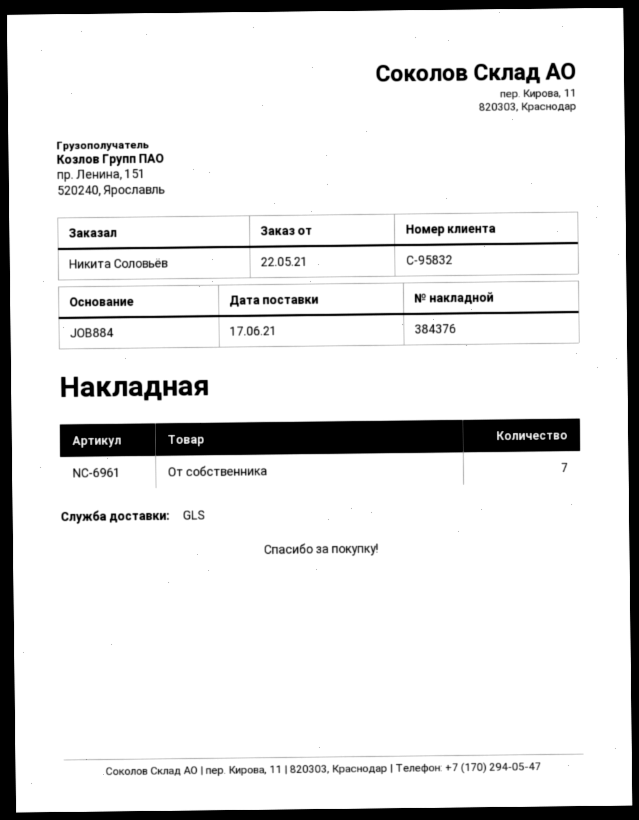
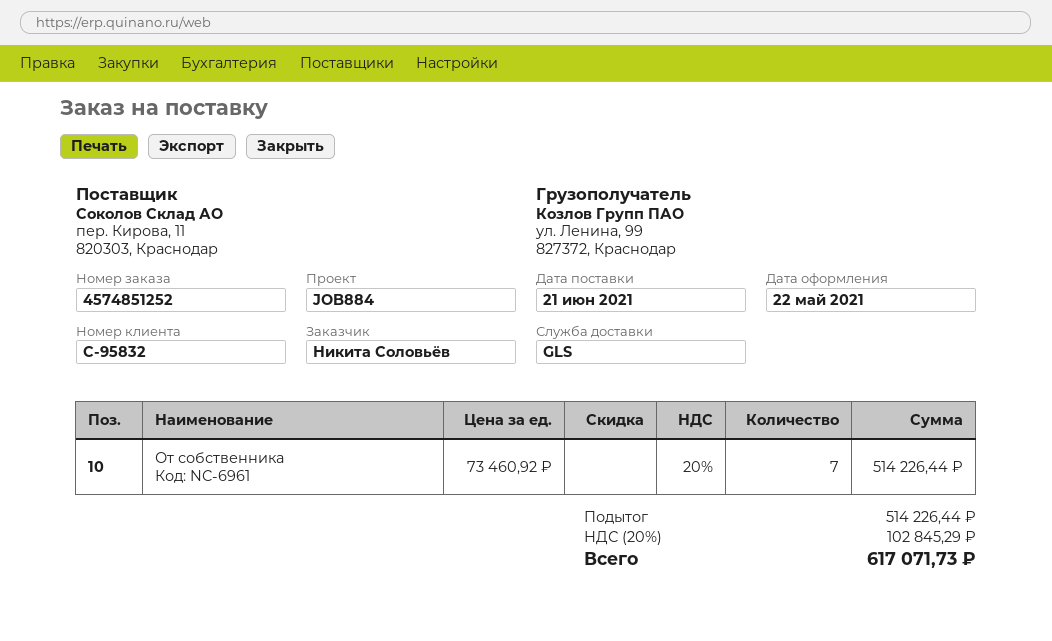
delivery date: 2021-06-17 -> 2021-06-21
ship to: пр. Ленина, 151, 520240, Ярославль -> ул. Ленина, 99, 827372, Краснодар

